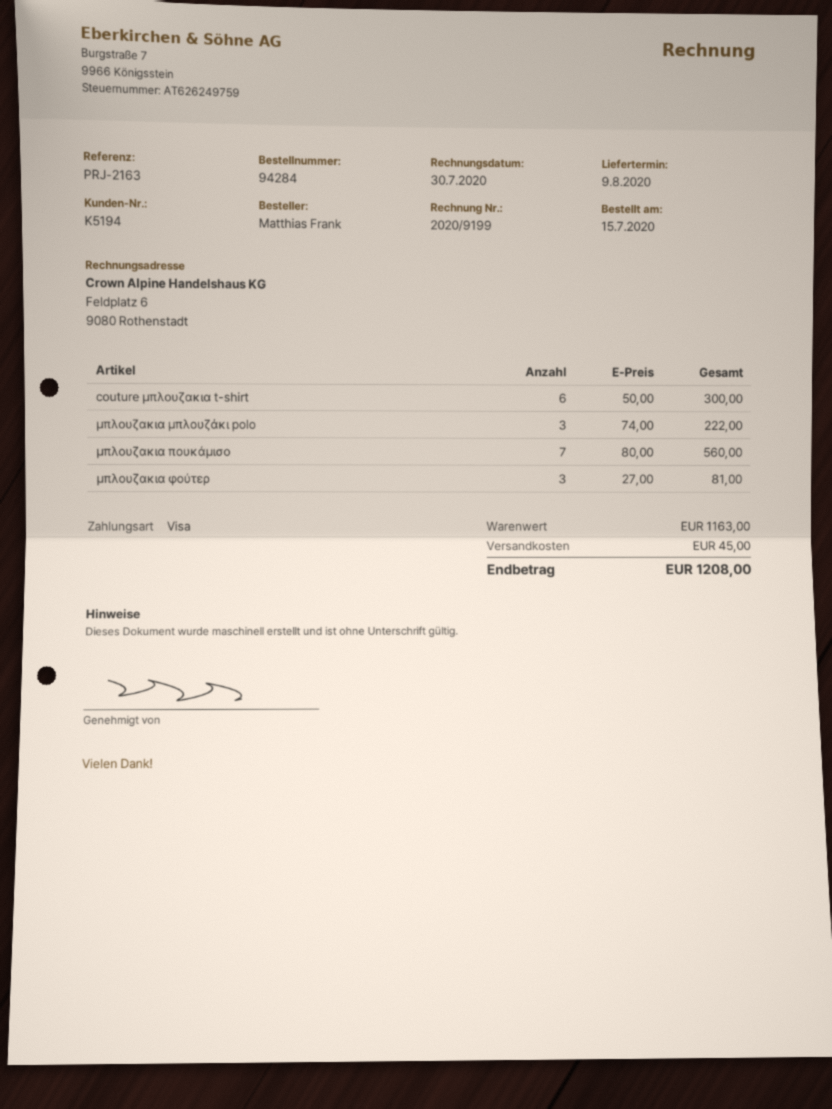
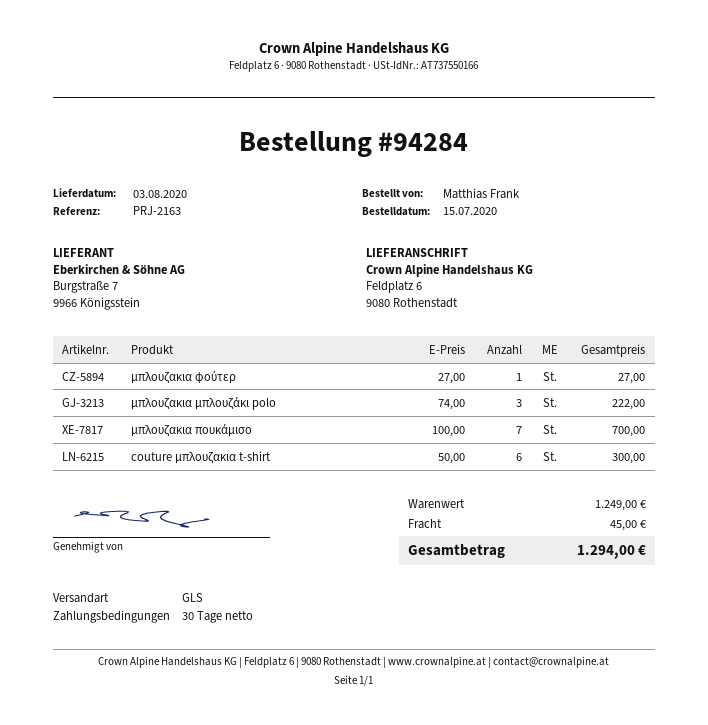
delivery date: 2020-08-09 -> 2020-08-03
μπλουζακια πουκάμισο: 7 x 80.00 = 560.00 -> 7 x 100.00 = 700.00
μπλουζακια φούτερ: 3 x 27.00 = 81.00 -> 1 x 27.00 = 27.00
subtotal: 1163.00 -> 1249.00
total: 1208.00 -> 1294.00

